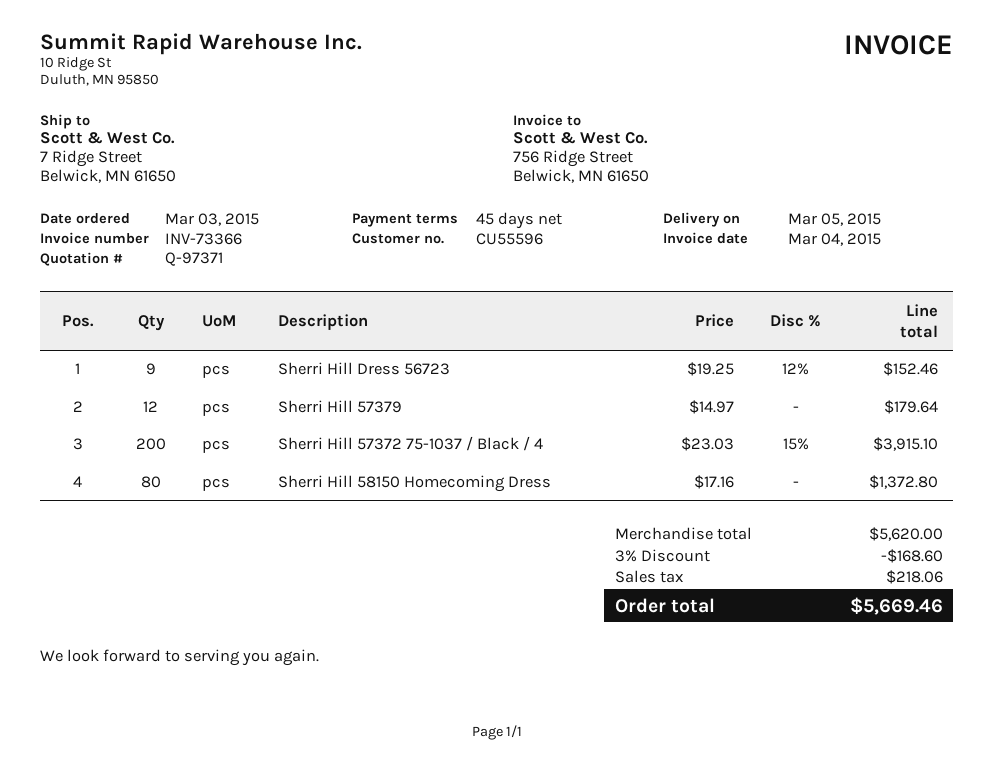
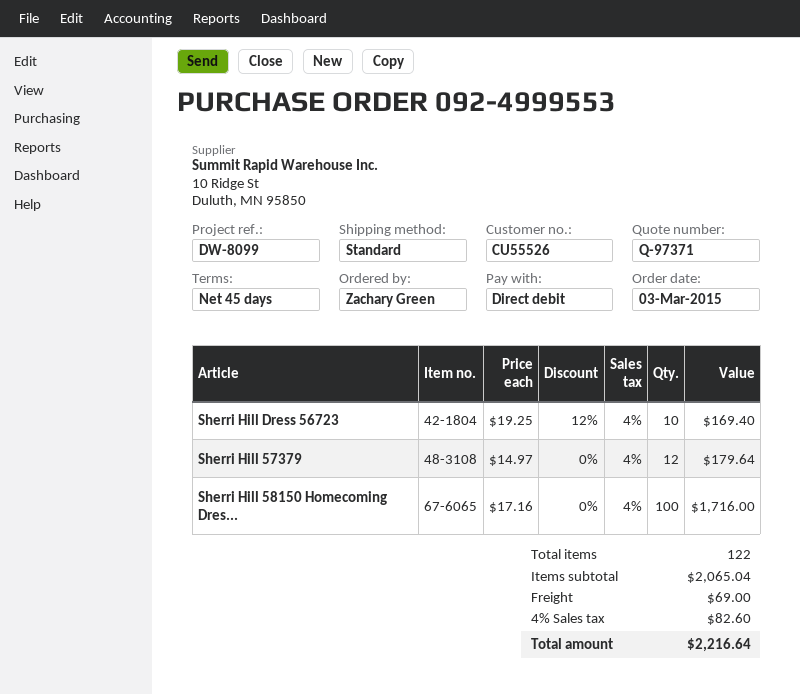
customer number: CU55596 -> CU55526
Sherri Hill Dress 56723: 9 x 19.25 - 12% = 152.46 -> 10 x 19.25 - 12% = 169.40
Sherri Hill 57372 75-1037 / Black / 4: 200 x 23.03 - 15% = 3915.10 -> none
Sherri Hill 58150 Homecoming Dress: 80 x 17.16 = 1372.80 -> 100 x 17.16 = 1716.00
subtotal: 5620.00 -> 2065.04
discount: 3% = 168.60 -> none
shipping: none -> 69.00
tax: 218.06 -> 82.60
total: 5669.46 -> 2216.64

